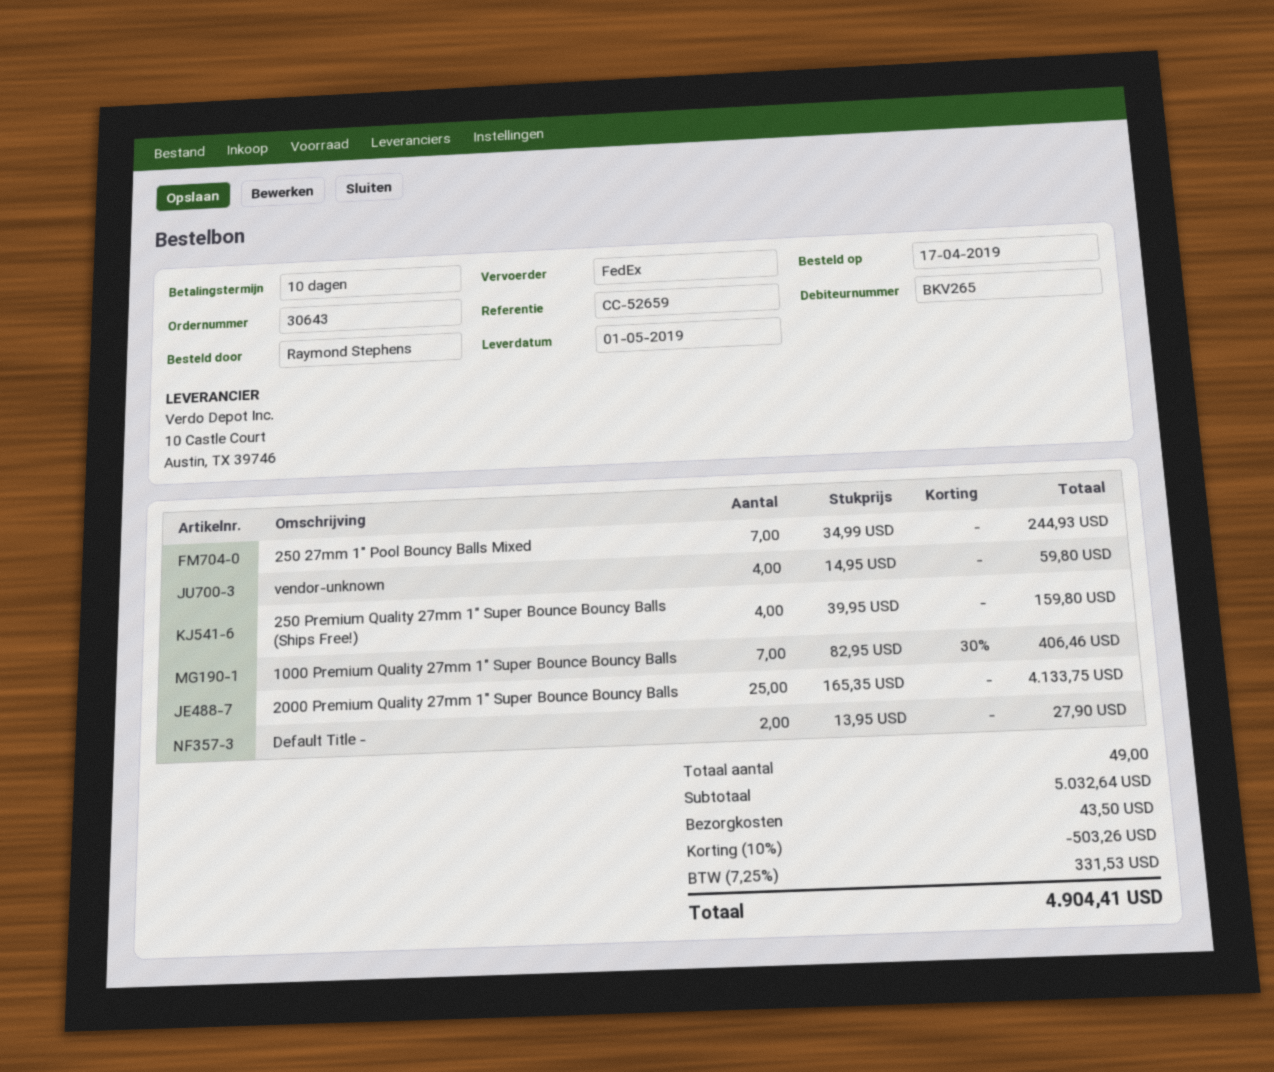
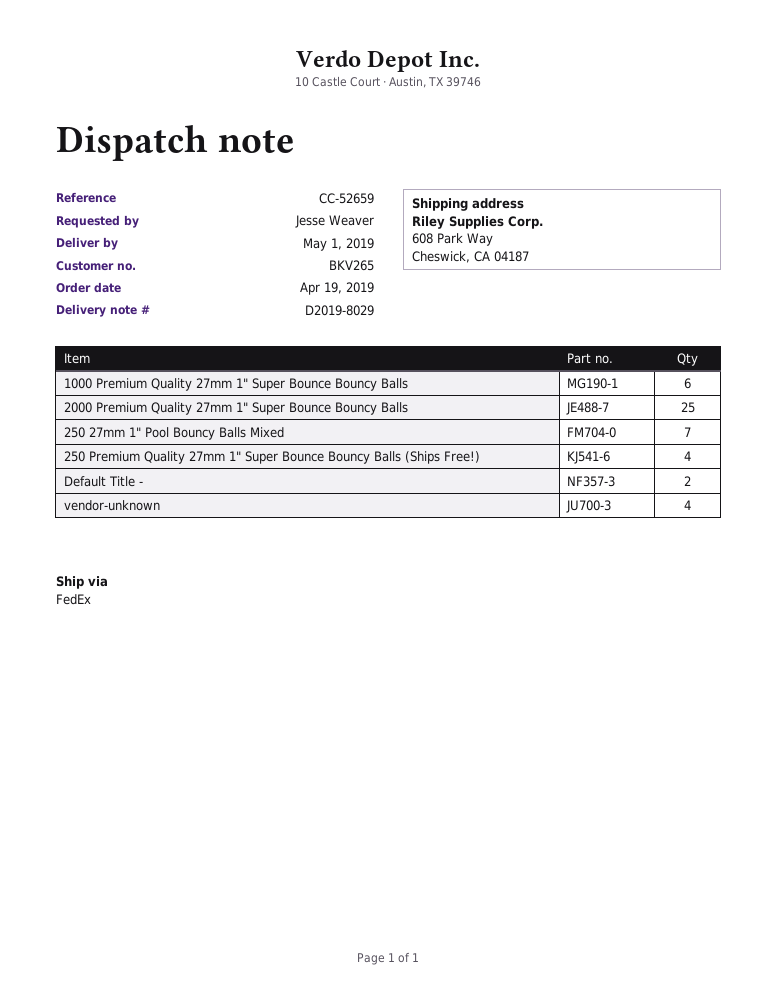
order date: 2019-04-17 -> 2019-04-19
ordered by: Raymond Stephens -> Jesse Weaver
1000 Premium Quality 27mm 1" Super Bounce Bouncy Balls: 7 -> 6

